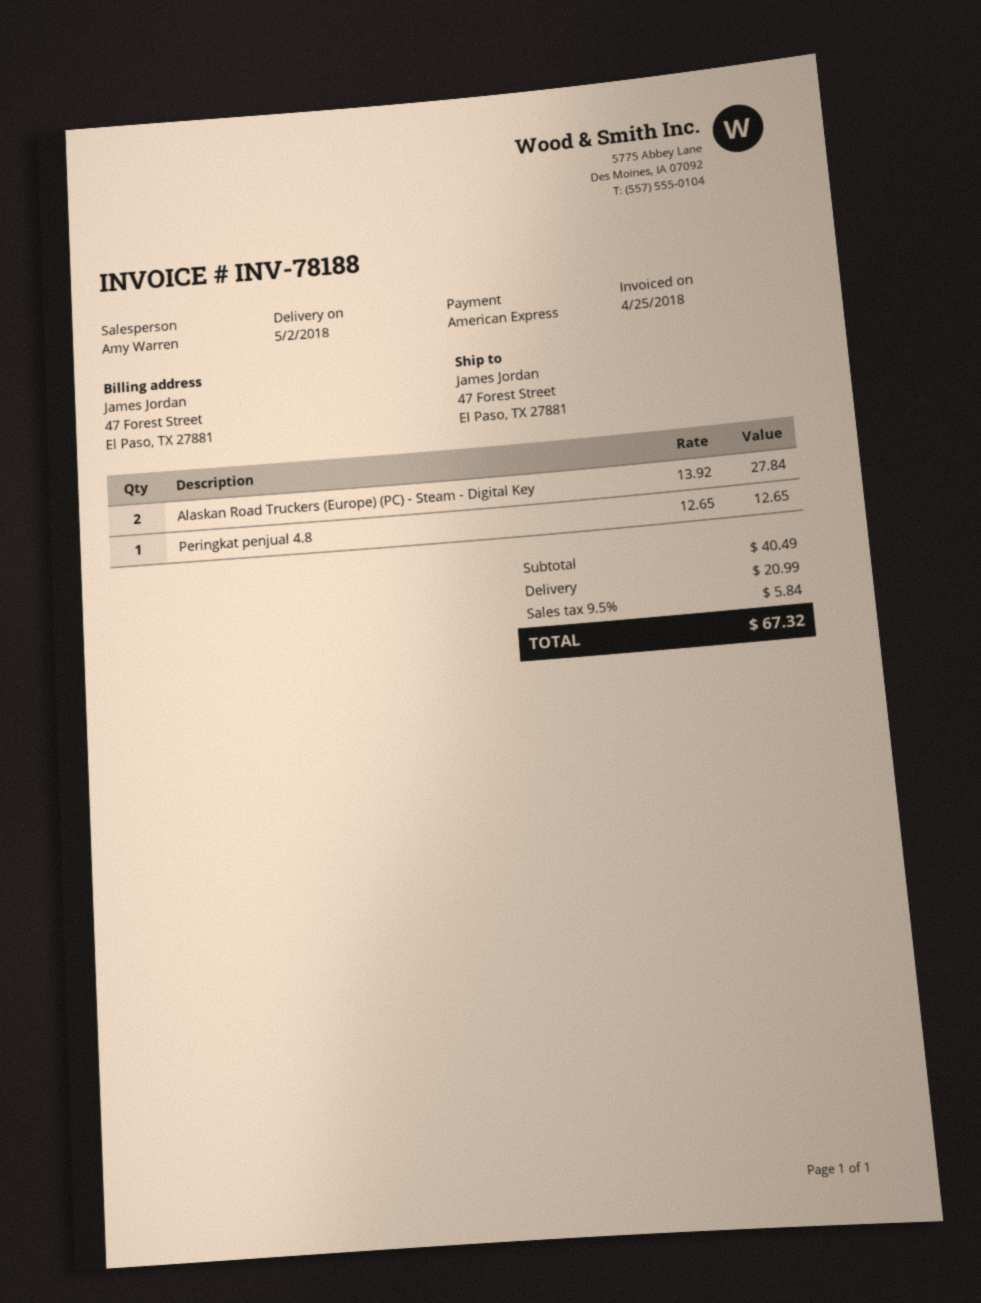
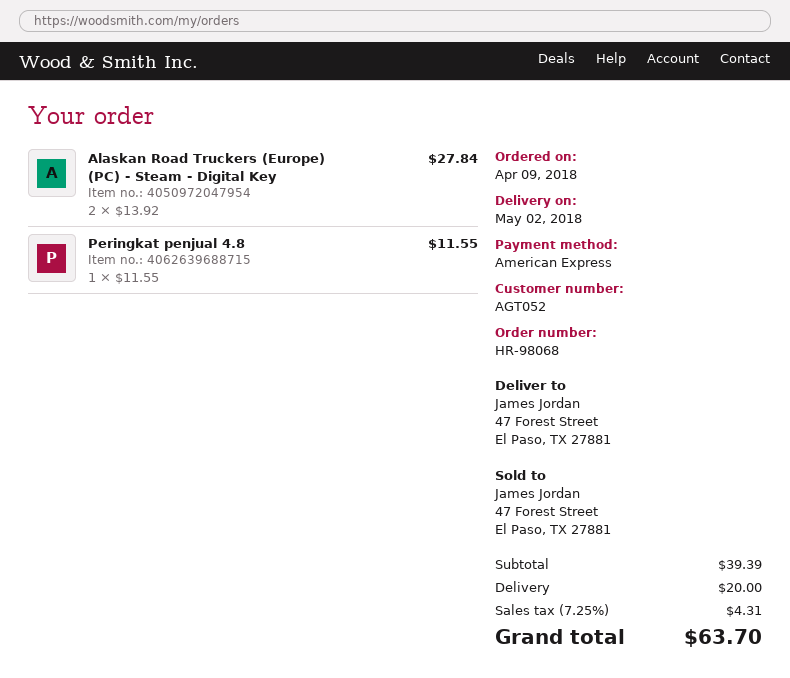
Peringkat penjual 4.8: 1 x 12.65 = 12.65 -> 1 x 11.55 = 11.55
subtotal: 40.49 -> 39.39
shipping: 20.99 -> 20.00
tax: 9.5% = 5.84 -> 7.25% = 4.31
total: 67.32 -> 63.70

